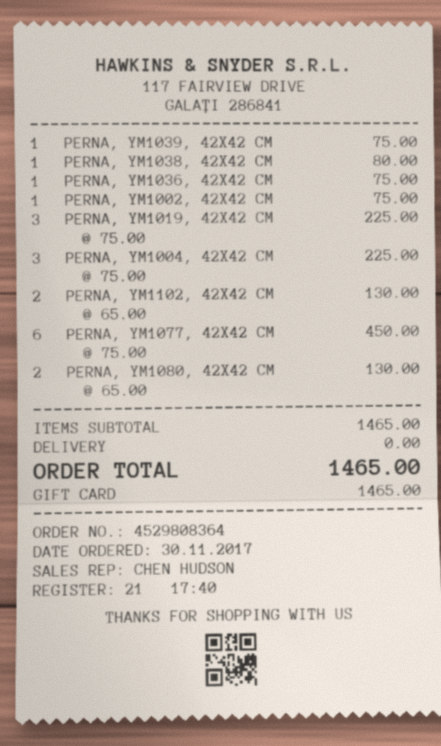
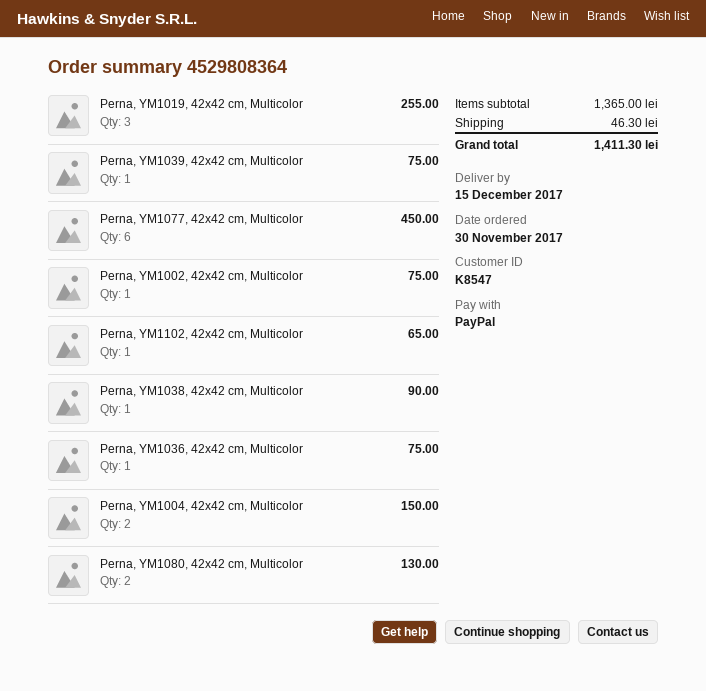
payment method: gift card -> PayPal
PERNA, YM1038, 42X42 CM: 1 for 80.00 -> 1 for 90.00
PERNA, YM1019, 42X42 CM: 3 for 225.00 -> 3 for 255.00
PERNA, YM1004, 42X42 CM: 3 for 225.00 -> 2 for 150.00
PERNA, YM1102, 42X42 CM: 2 for 130.00 -> 1 for 65.00
subtotal: 1465.00 -> 1365.00
shipping: 0.00 -> 46.30
total: 1465.00 -> 1411.30

